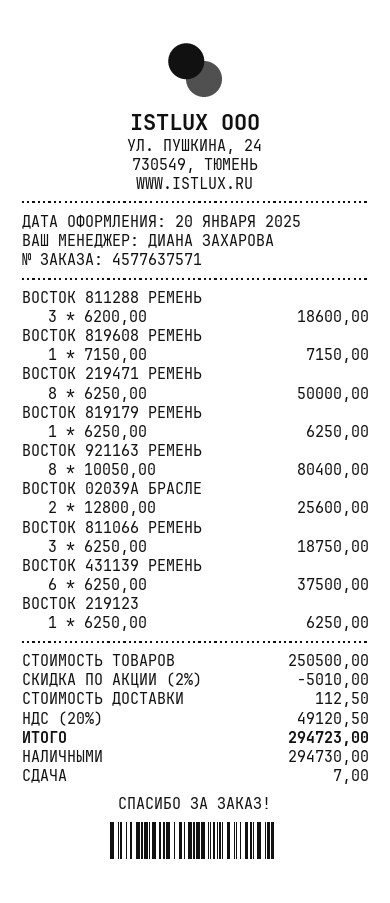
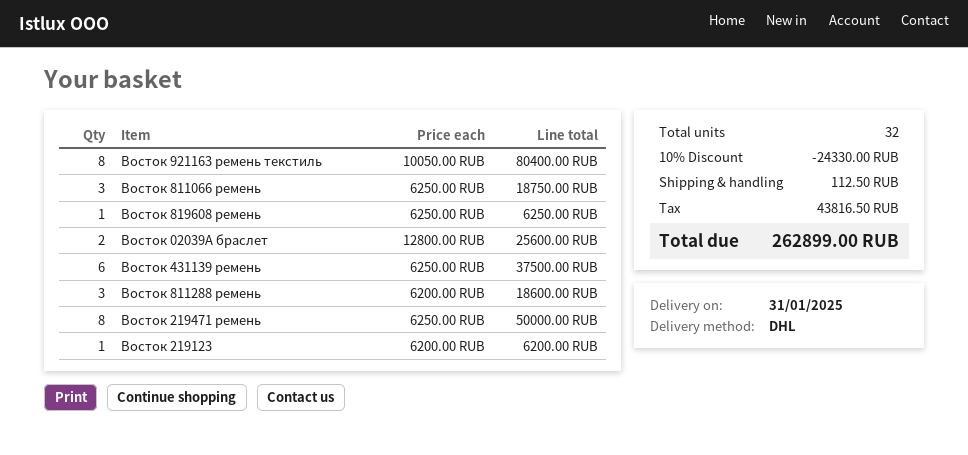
ВОСТОК 819608 РЕМЕНЬ: 1 x 7150.00 = 7150.00 -> 1 x 6250.00 = 6250.00
ВОСТОК 819179 РЕМЕНЬ: 1 x 6250.00 = 6250.00 -> none
ВОСТОК 219123: 1 x 6250.00 = 6250.00 -> 1 x 6200.00 = 6200.00
discount: 2% = 5010.00 -> 10% = 24330.00
tax: 49120.50 -> 43816.50
total: 294723.00 -> 262899.00

